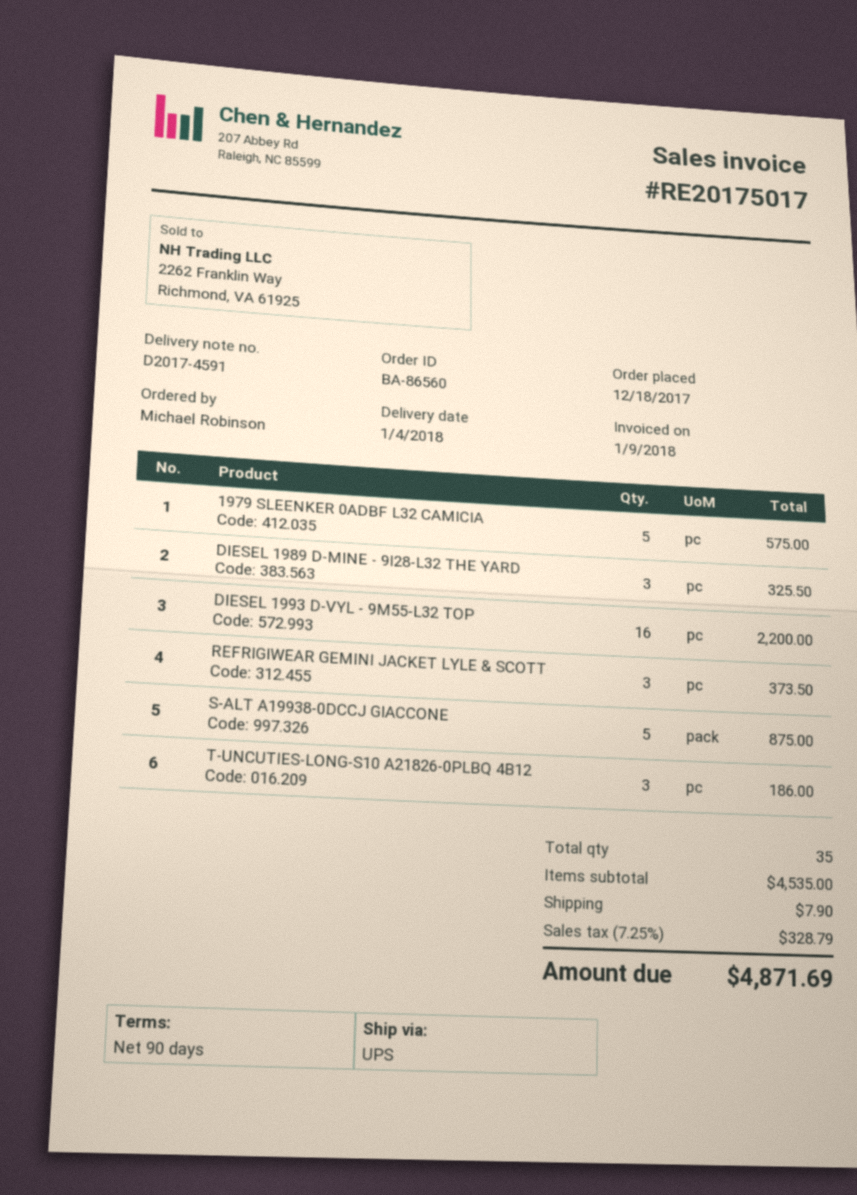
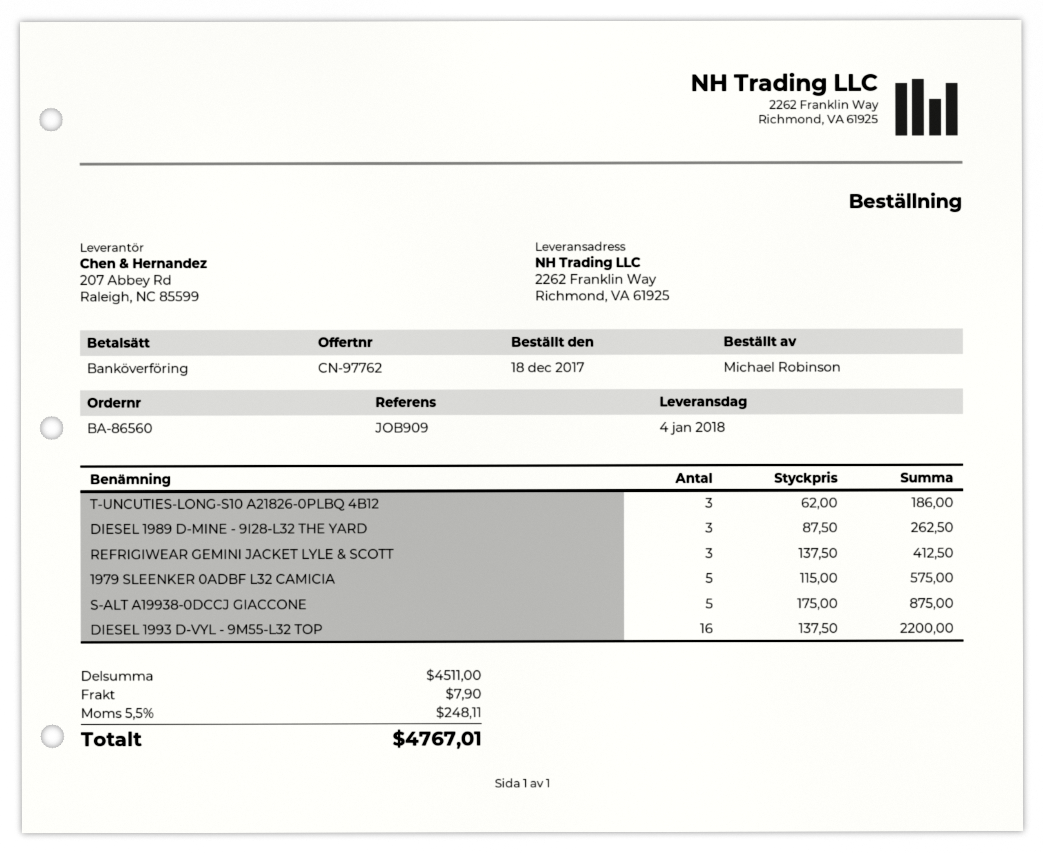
DIESEL 1989 D-MINE - 9I28-L32 THE YARD: 3 for 325.50 -> 3 for 262.50
REFRIGIWEAR GEMINI JACKET LYLE & SCOTT: 3 for 373.50 -> 3 for 412.50
subtotal: 4535.00 -> 4511.00
tax: 7.25% = 328.79 -> 5.5% = 248.11
total: 4871.69 -> 4767.01

